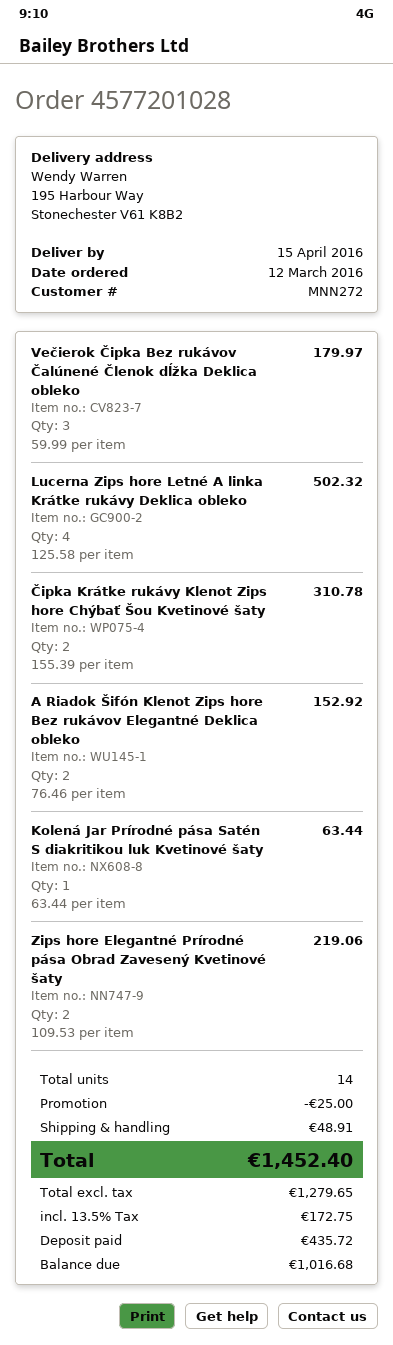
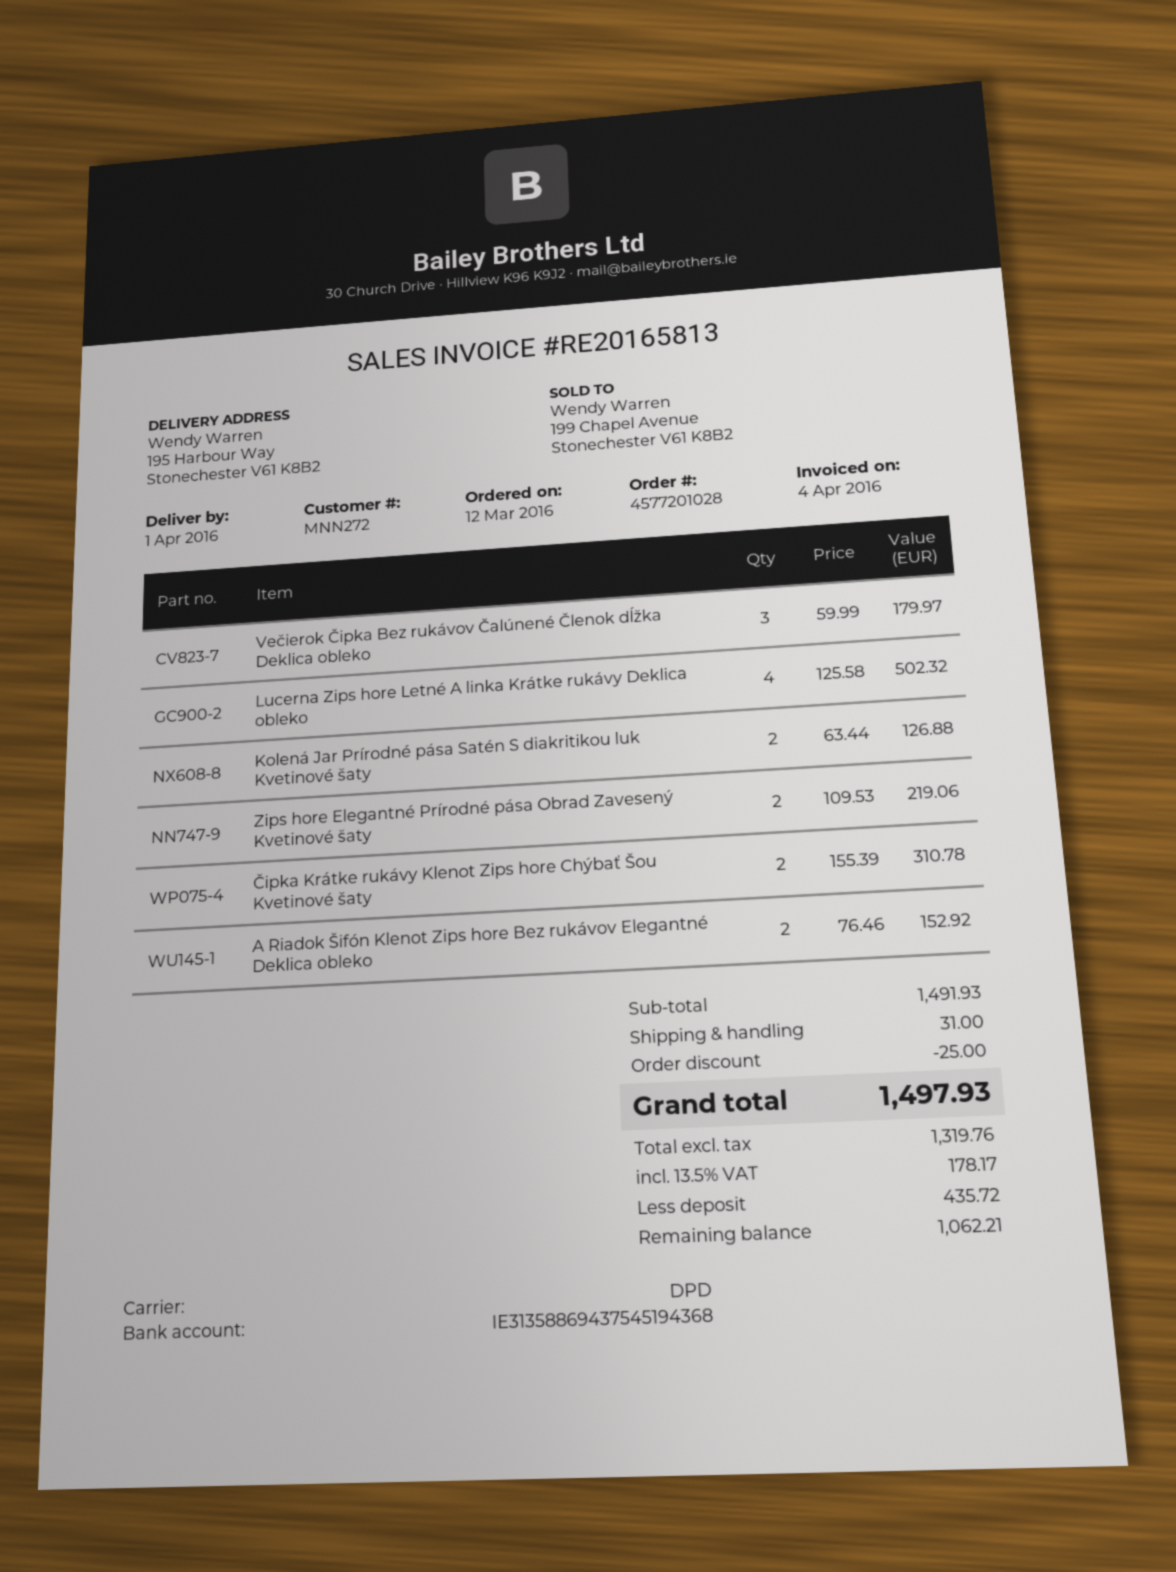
delivery date: 2016-04-15 -> 2016-04-01
Kolená Jar Prírodné pása Satén S diakritikou luk Kvetinové šaty: 1 x 63.44 = 63.44 -> 2 x 63.44 = 126.88
shipping: 48.91 -> 31.00
net: 1279.65 -> 1319.76
tax: 13.5% = 172.75 -> 13.5% = 178.17
total: 1452.40 -> 1497.93
balance: 1016.68 -> 1062.21

